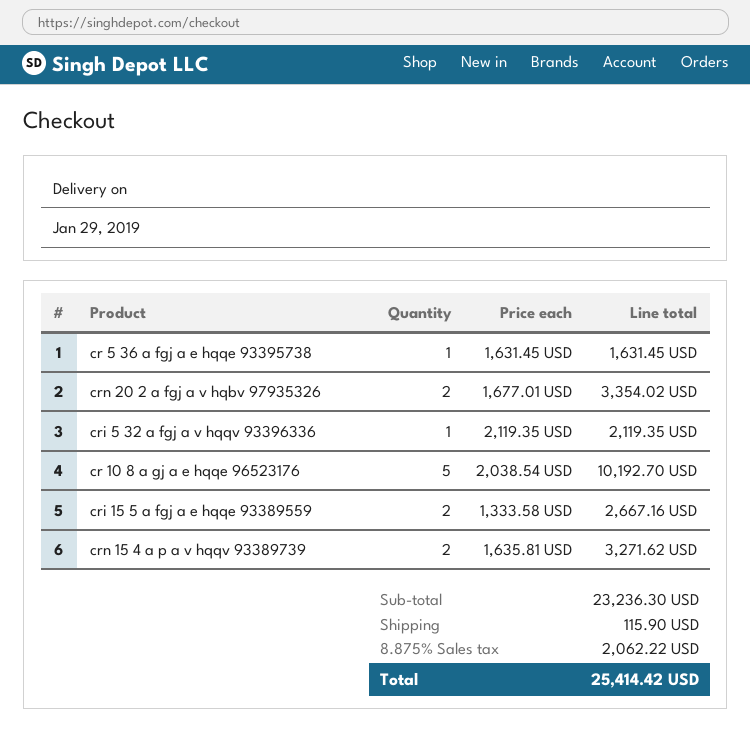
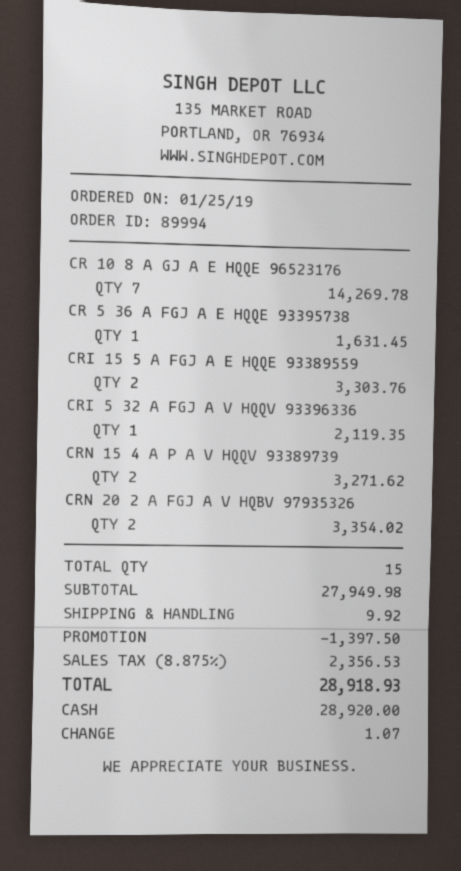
cr 10 8 a gj a e hqqe 96523176: 5 for 10192.70 -> 7 for 14269.78
cri 15 5 a fgj a e hqqe 93389559: 2 for 2667.16 -> 2 for 3303.76
subtotal: 23236.30 -> 27949.98
discount: none -> 1397.50
shipping: 115.90 -> 9.92
tax: 8.875% = 2062.22 -> 8.875% = 2356.53
total: 25414.42 -> 28918.93

